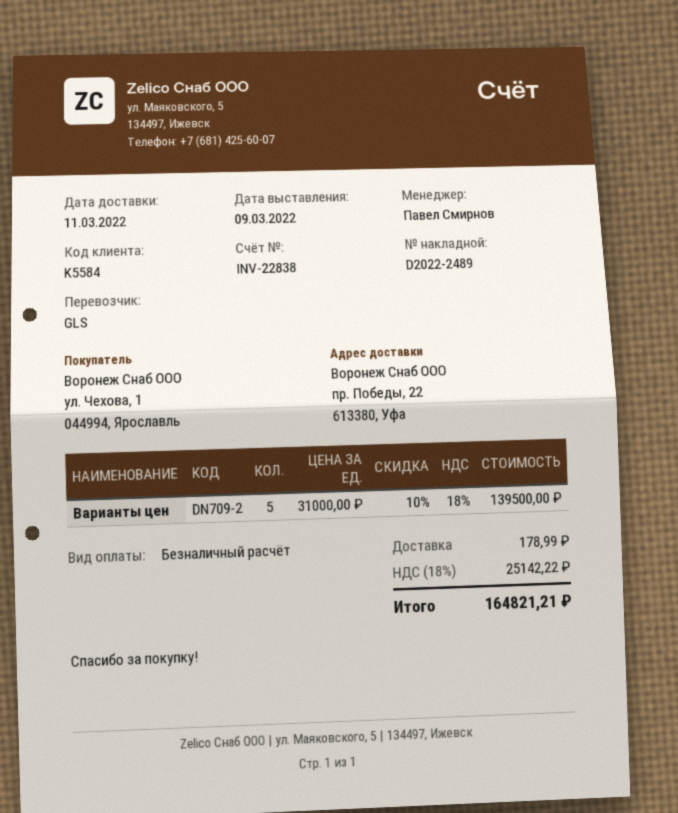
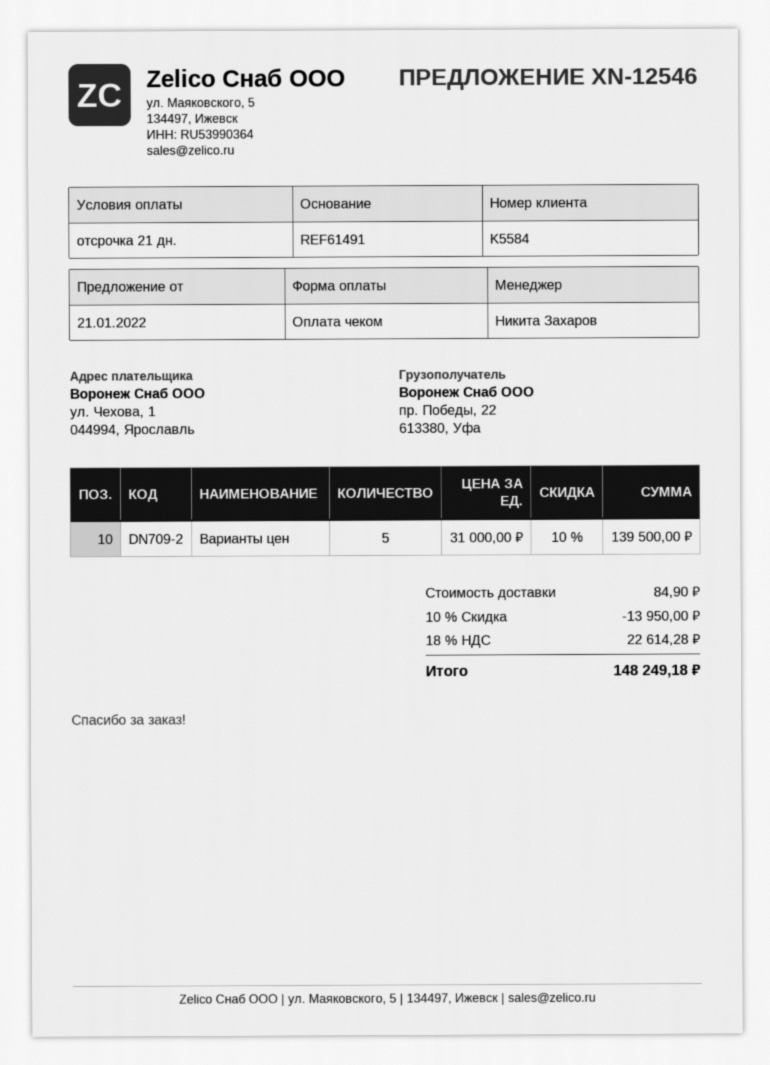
sales rep: Павел Смирнов -> Никита Захаров
payment method: bank transfer -> cheque
discount: none -> 10% = 13950.00
shipping: 178.99 -> 84.90
tax: 18% = 25142.22 -> 18% = 22614.28
total: 164821.21 -> 148249.18

